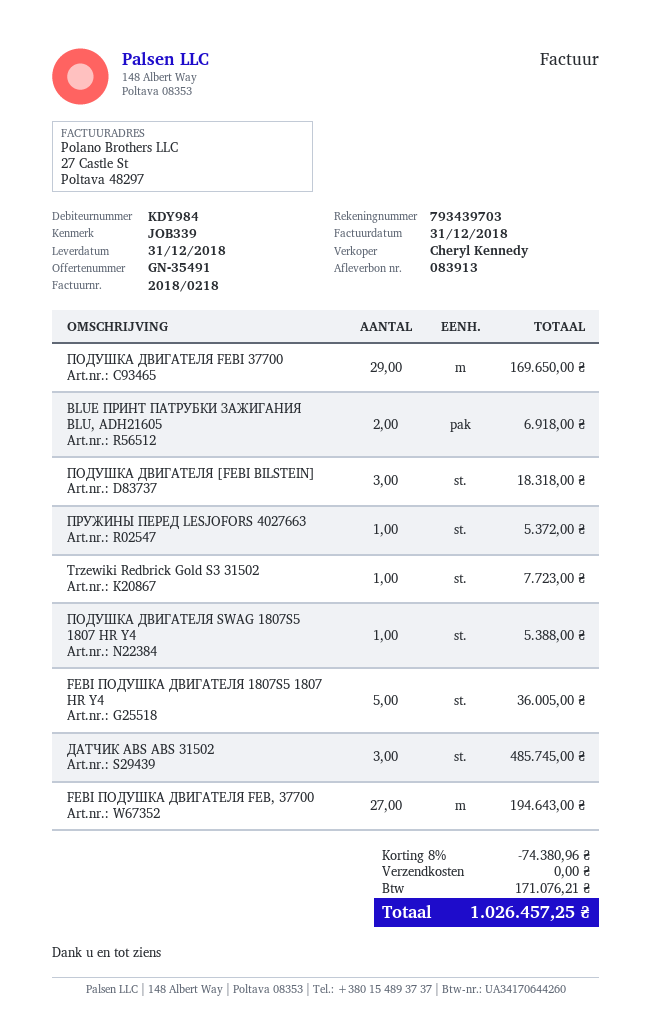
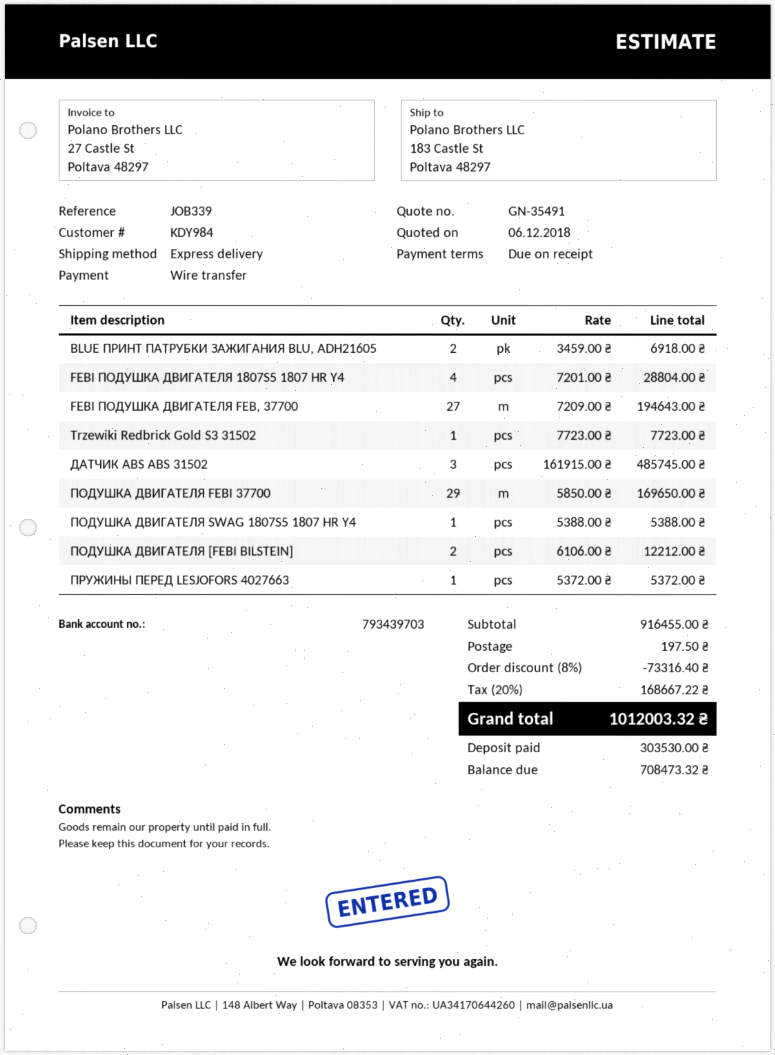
ПОДУШКА ДВИГАТЕЛЯ [FEBI BILSTEIN]: 3 for 18318.00 -> 2 for 12212.00
FEBI ПОДУШКА ДВИГАТЕЛЯ 1807S5 1807 HR Y4: 5 for 36005.00 -> 4 for 28804.00
discount: 8% = 74380.96 -> 8% = 73316.40
shipping: 0.00 -> 197.50
tax: 171076.21 -> 168667.22
total: 1026457.25 -> 1012003.32

